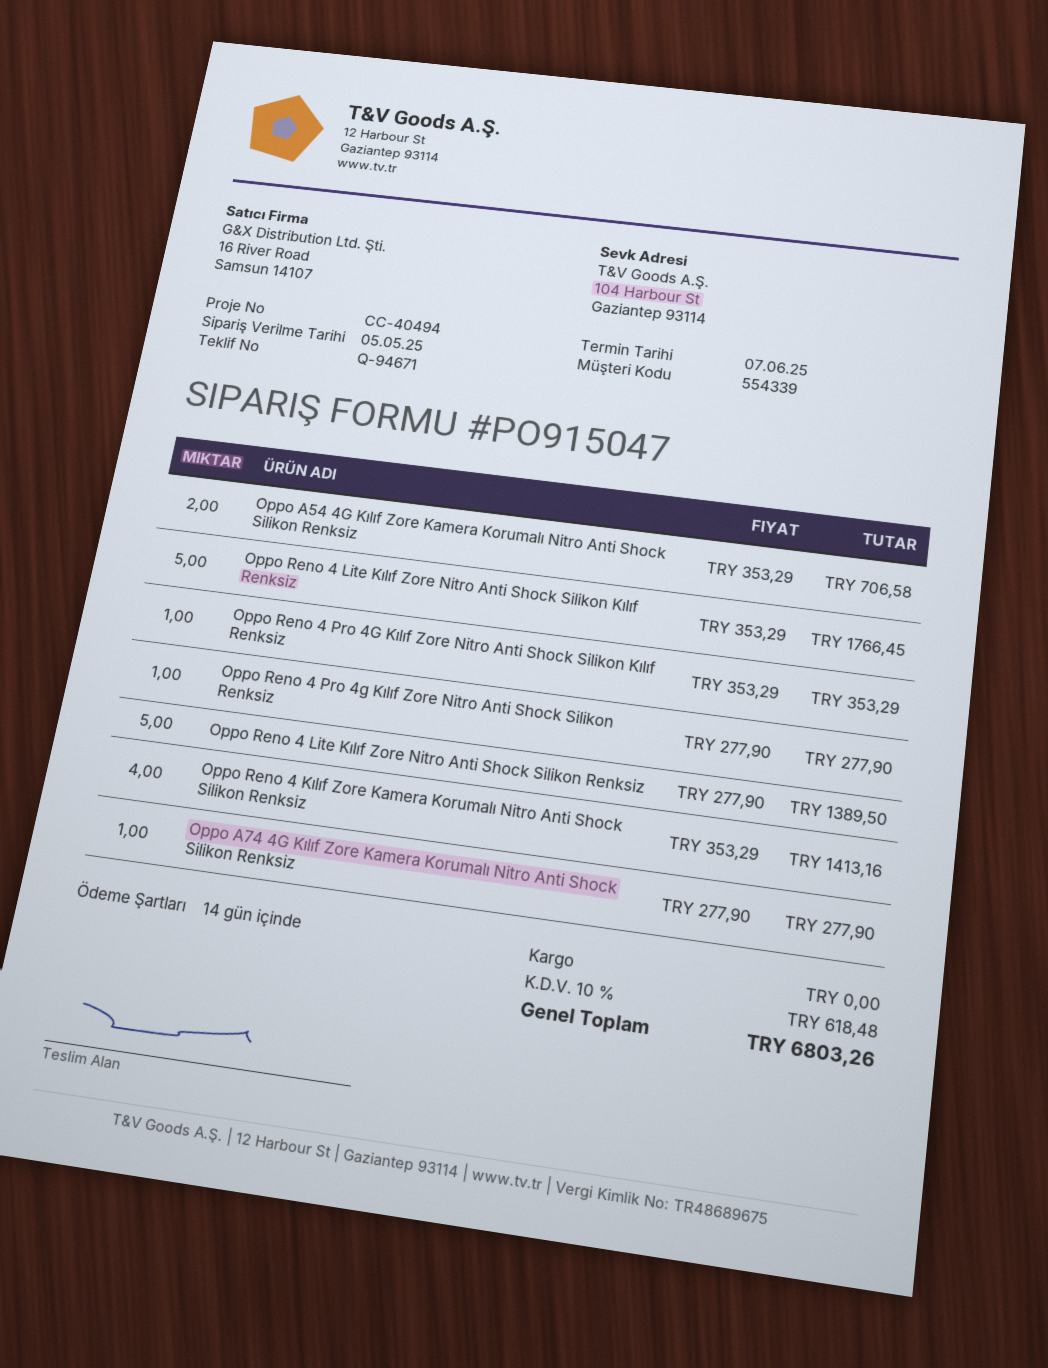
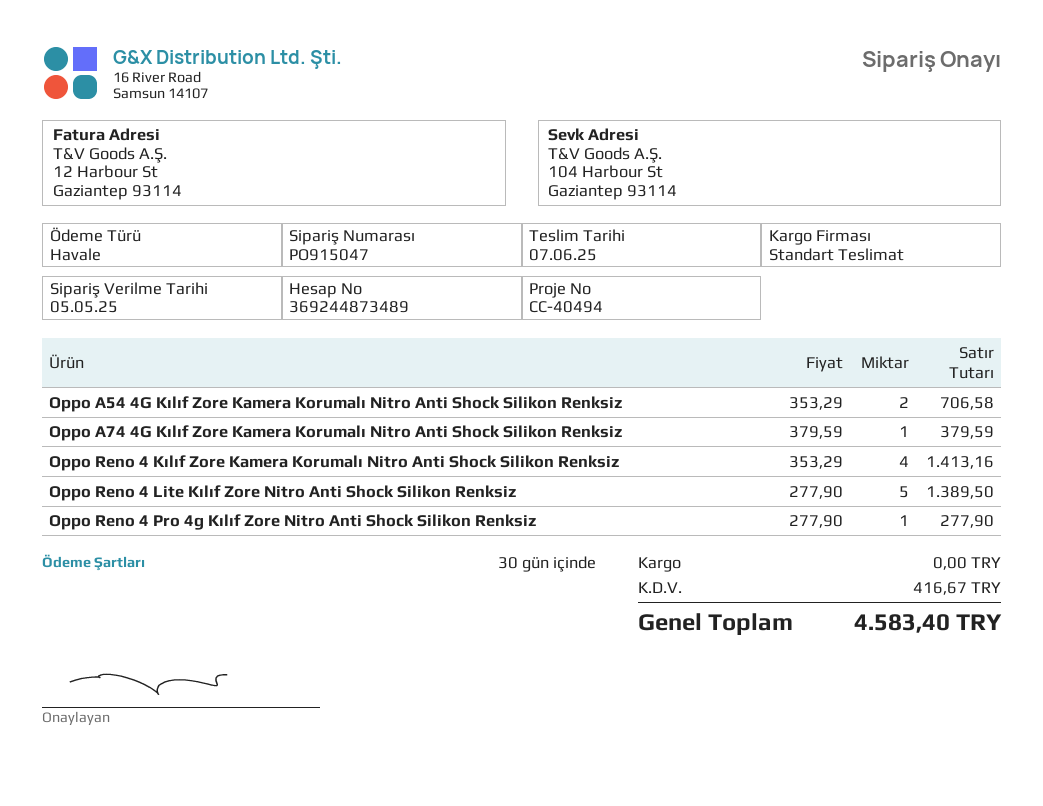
payment terms: 14 days -> 30 days
Oppo Reno 4 Lite Kılıf Zore Nitro Anti Shock Silikon Kılıf Renksiz: 5 x 353.29 = 1766.45 -> none
Oppo Reno 4 Pro 4G Kılıf Zore Nitro Anti Shock Silikon Kılıf Renksiz: 1 x 353.29 = 353.29 -> none
Oppo A74 4G Kılıf Zore Kamera Korumalı Nitro Anti Shock Silikon Renksiz: 1 x 277.90 = 277.90 -> 1 x 379.59 = 379.59
tax: 618.48 -> 416.67
total: 6803.26 -> 4583.40

